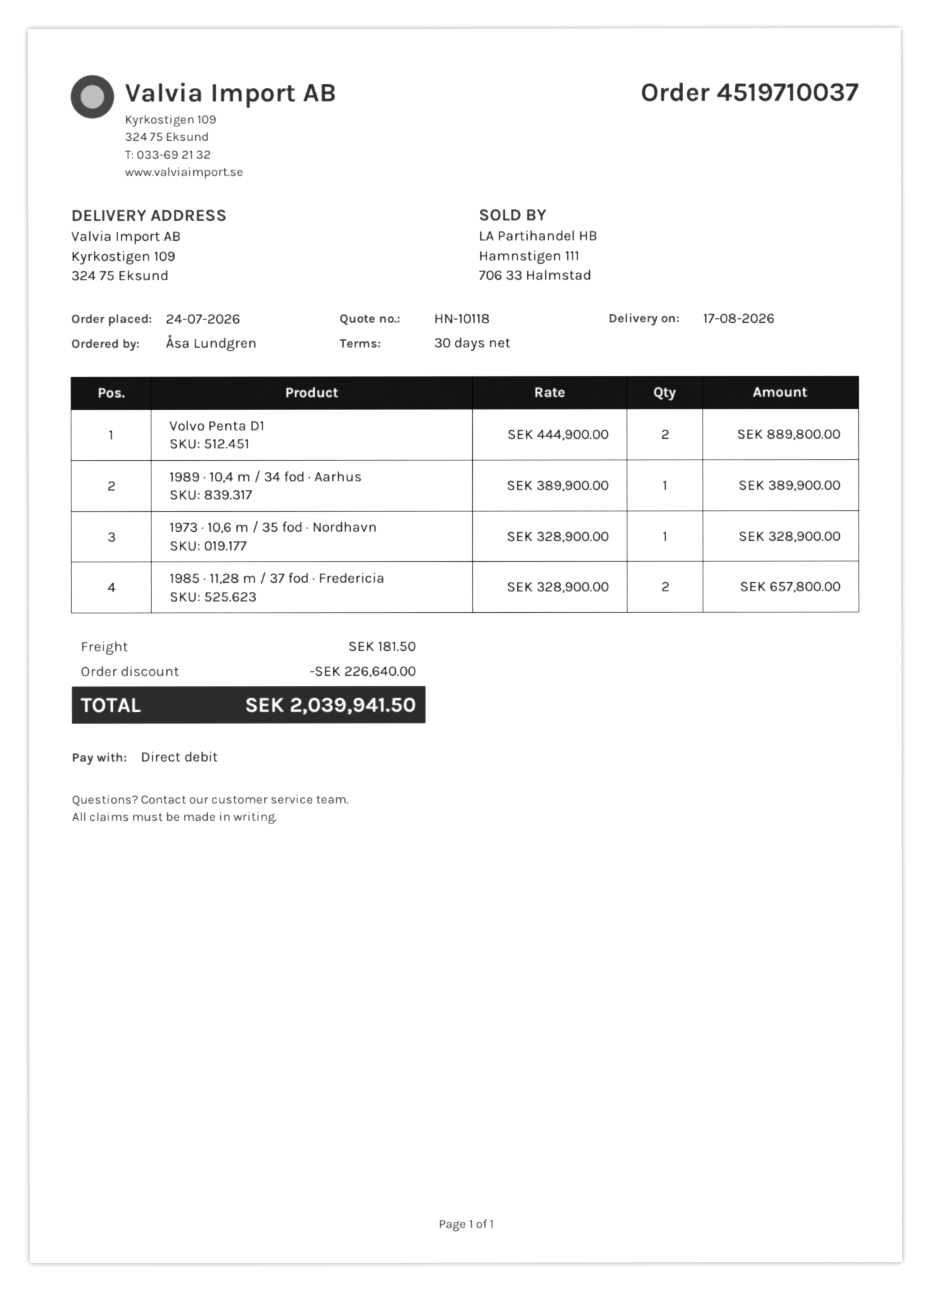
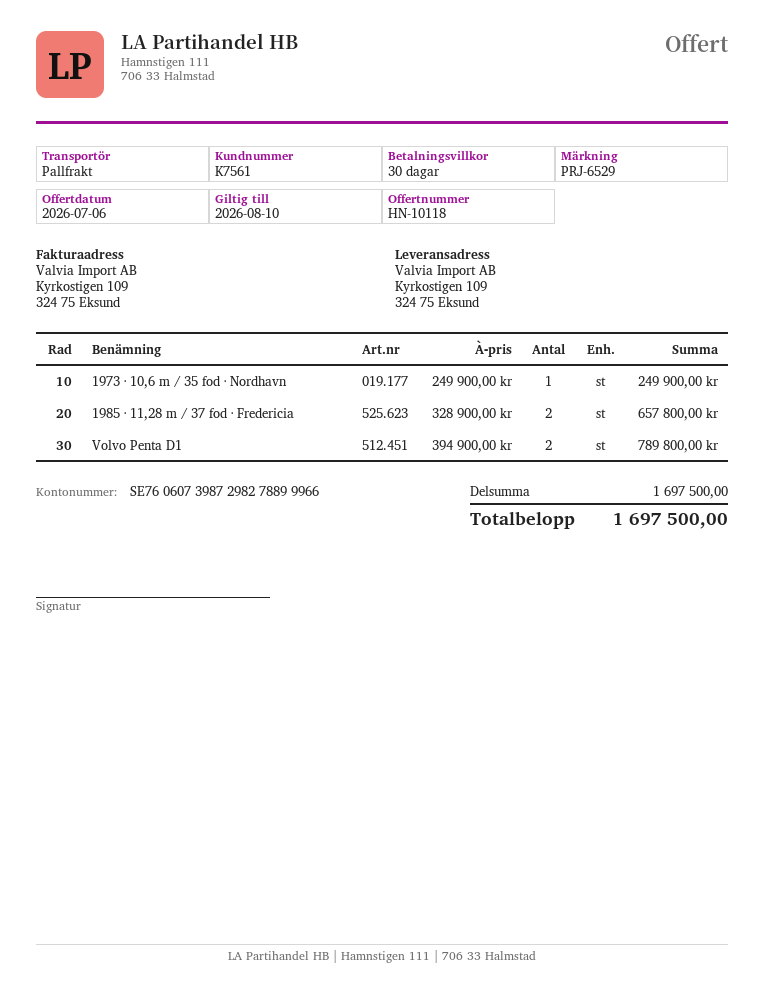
Volvo Penta D1: 2 x 444900.00 = 889800.00 -> 2 x 394900.00 = 789800.00
1989 · 10,4 m / 34 fod · Aarhus: 1 x 389900.00 = 389900.00 -> none
1973 · 10,6 m / 35 fod · Nordhavn: 1 x 328900.00 = 328900.00 -> 1 x 249900.00 = 249900.00
discount: 226640.00 -> none
shipping: 181.50 -> none
total: 2039941.50 -> 1697500.00

